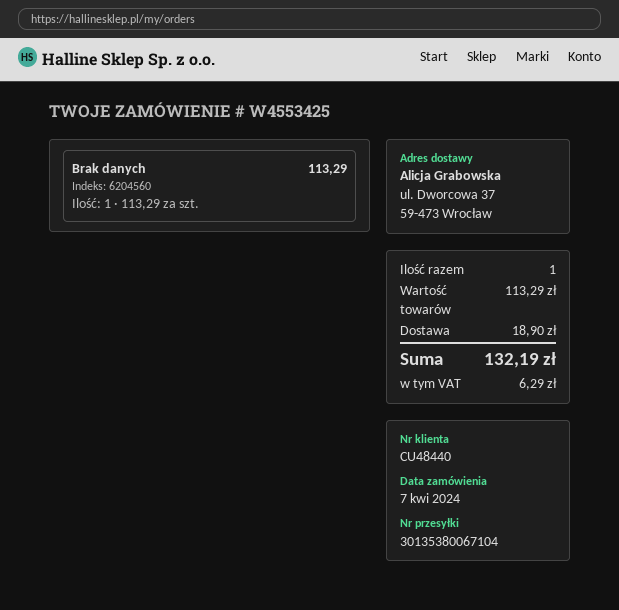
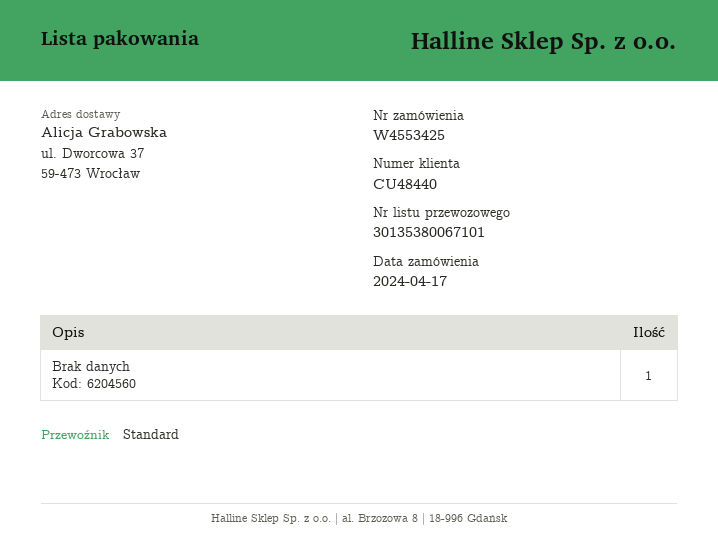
order date: 2024-04-07 -> 2024-04-17
tracking number: 30135380067104 -> 30135380067101

